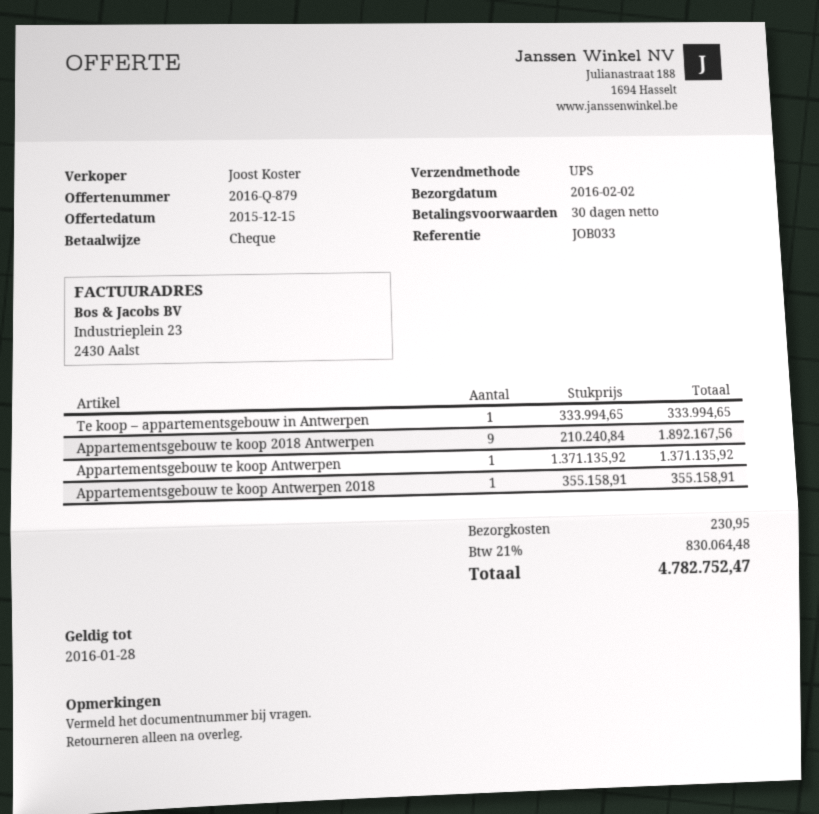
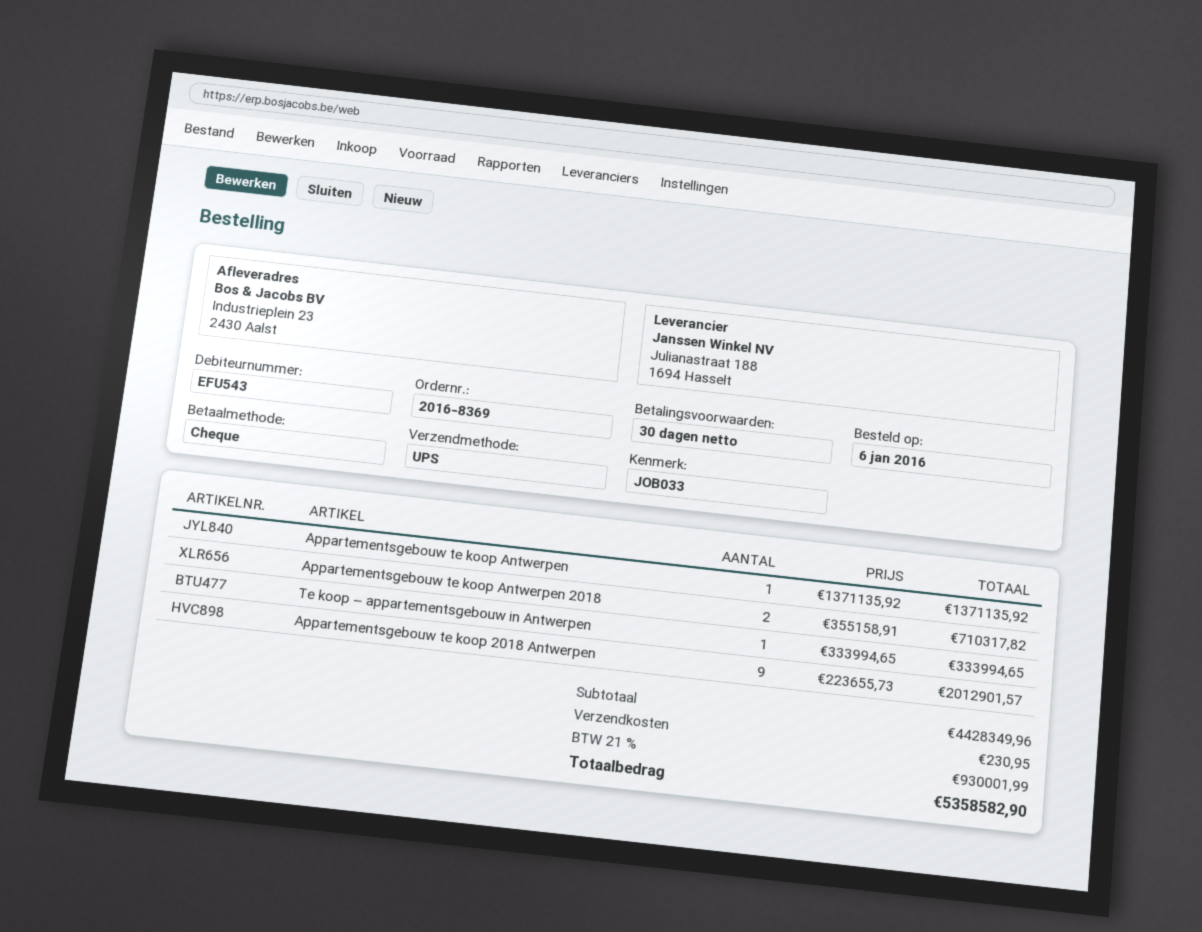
Appartementsgebouw te koop 2018 Antwerpen: 9 x 210240.84 = 1892167.56 -> 9 x 223655.73 = 2012901.57
Appartementsgebouw te koop Antwerpen 2018: 1 x 355158.91 = 355158.91 -> 2 x 355158.91 = 710317.82
tax: 21% = 830064.48 -> 21% = 930001.99
total: 4782752.47 -> 5358582.90

